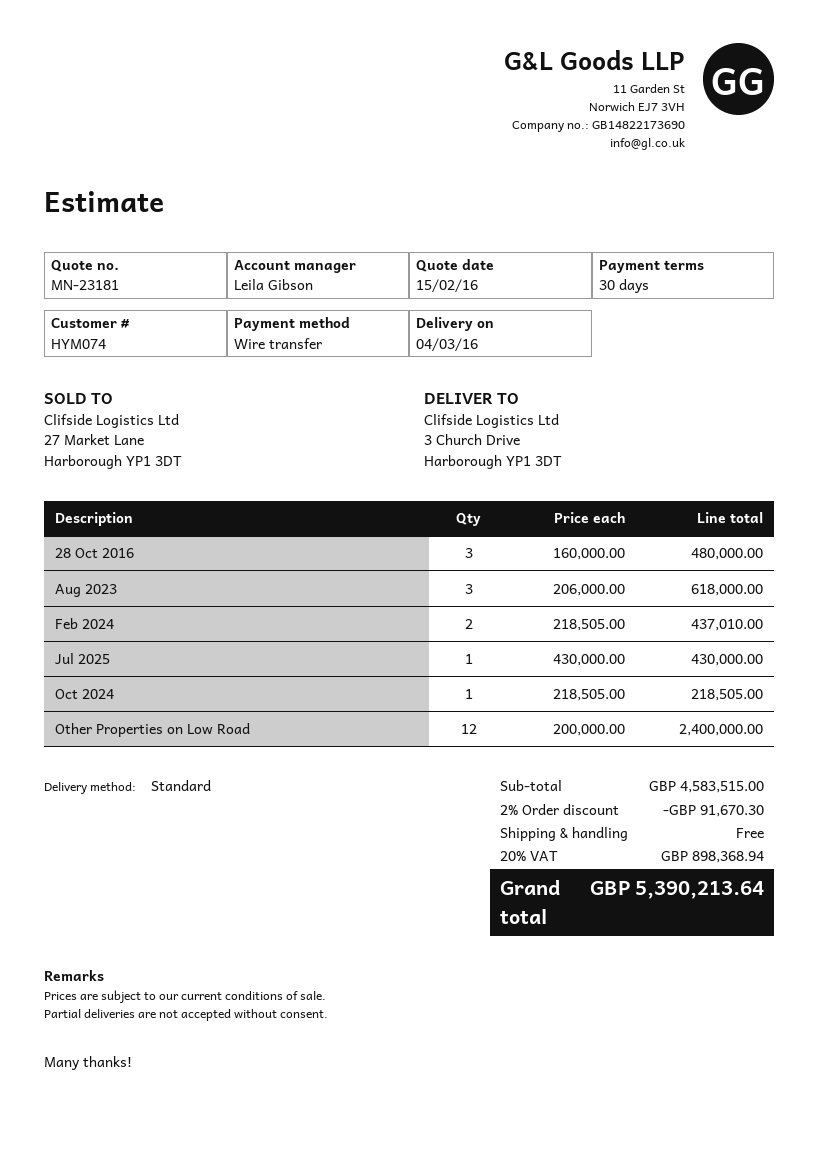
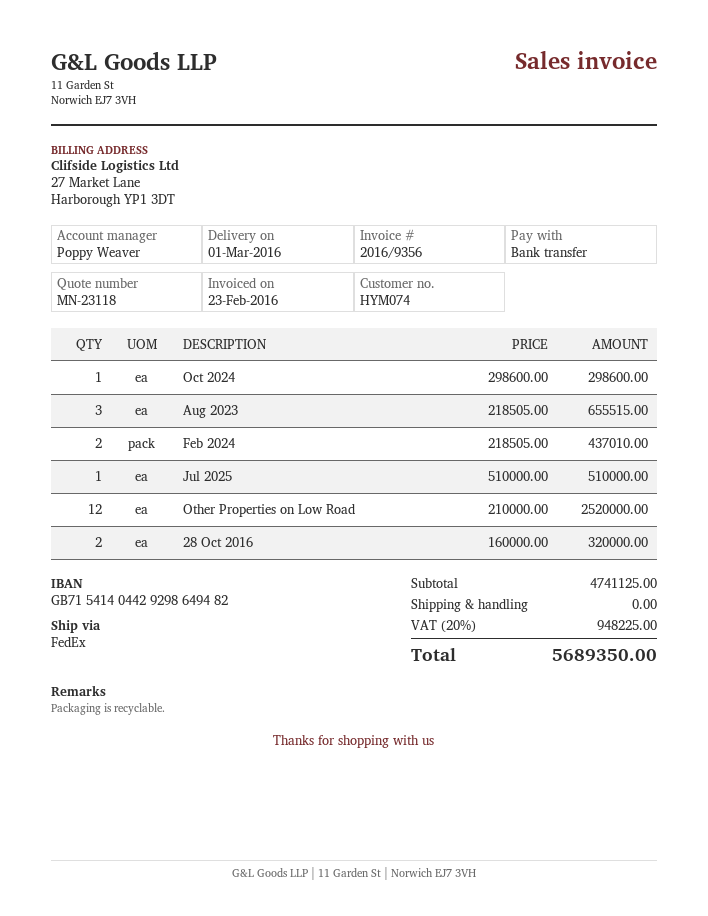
quote number: MN-23181 -> MN-23118
delivery date: 2016-03-04 -> 2016-03-01
sales rep: Leila Gibson -> Poppy Weaver
shipping method: standard -> FedEx
28 Oct 2016: 3 x 160000.00 = 480000.00 -> 2 x 160000.00 = 320000.00
Aug 2023: 3 x 206000.00 = 618000.00 -> 3 x 218505.00 = 655515.00
Jul 2025: 1 x 430000.00 = 430000.00 -> 1 x 510000.00 = 510000.00
Oct 2024: 1 x 218505.00 = 218505.00 -> 1 x 298600.00 = 298600.00
Other Properties on Low Road: 12 x 200000.00 = 2400000.00 -> 12 x 210000.00 = 2520000.00
subtotal: 4583515.00 -> 4741125.00
discount: 2% = 91670.30 -> none
tax: 20% = 898368.94 -> 20% = 948225.00
total: 5390213.64 -> 5689350.00

